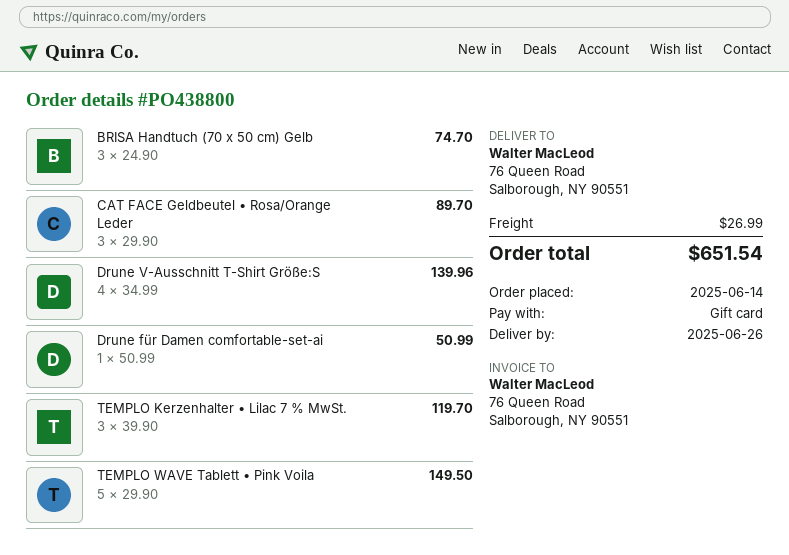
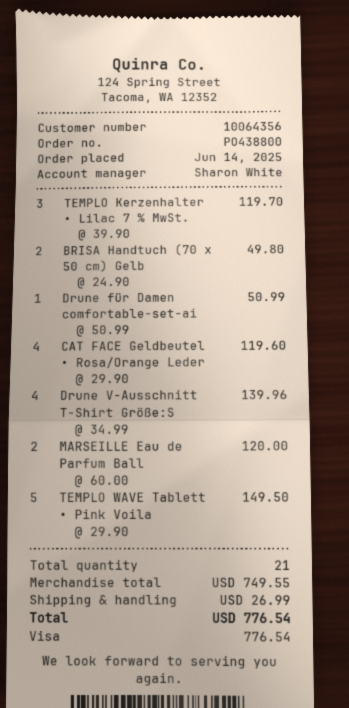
payment method: gift card -> Visa
BRISA Handtuch (70 x 50 cm) Gelb: 3 x 24.90 = 74.70 -> 2 x 24.90 = 49.80
CAT FACE Geldbeutel • Rosa/Orange Leder: 3 x 29.90 = 89.70 -> 4 x 29.90 = 119.60
MARSEILLE Eau de Parfum Ball: none -> 2 x 60.00 = 120.00
total: 651.54 -> 776.54

